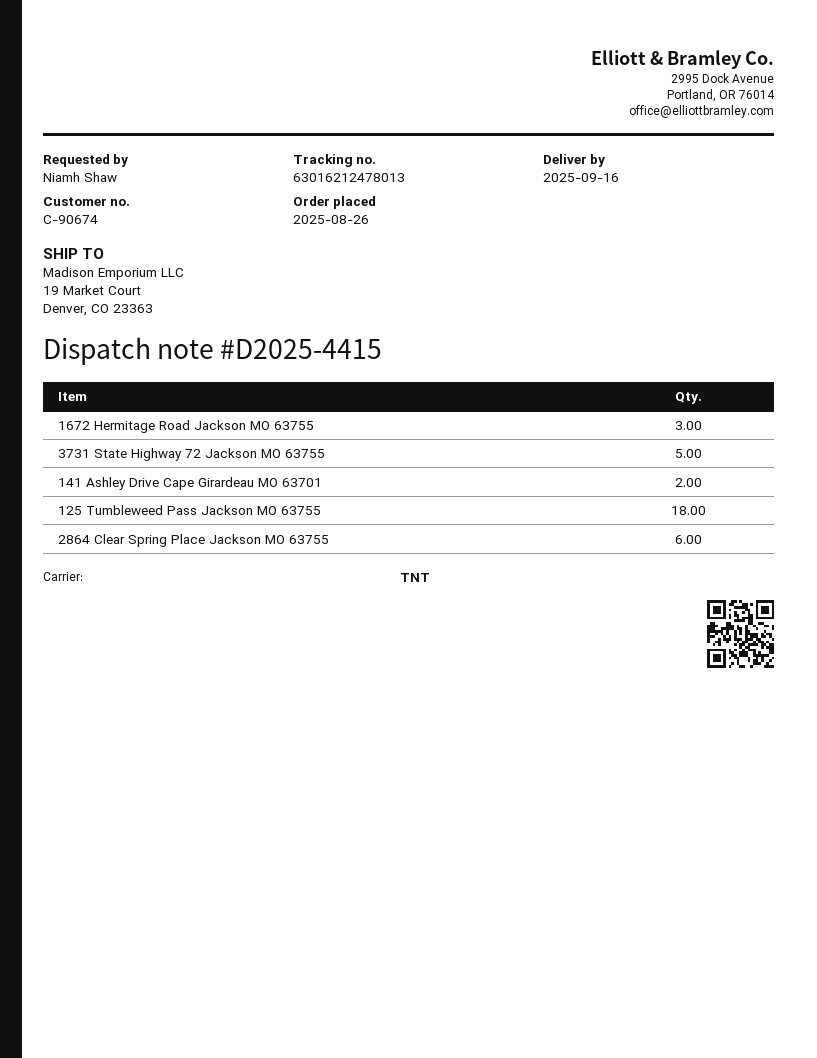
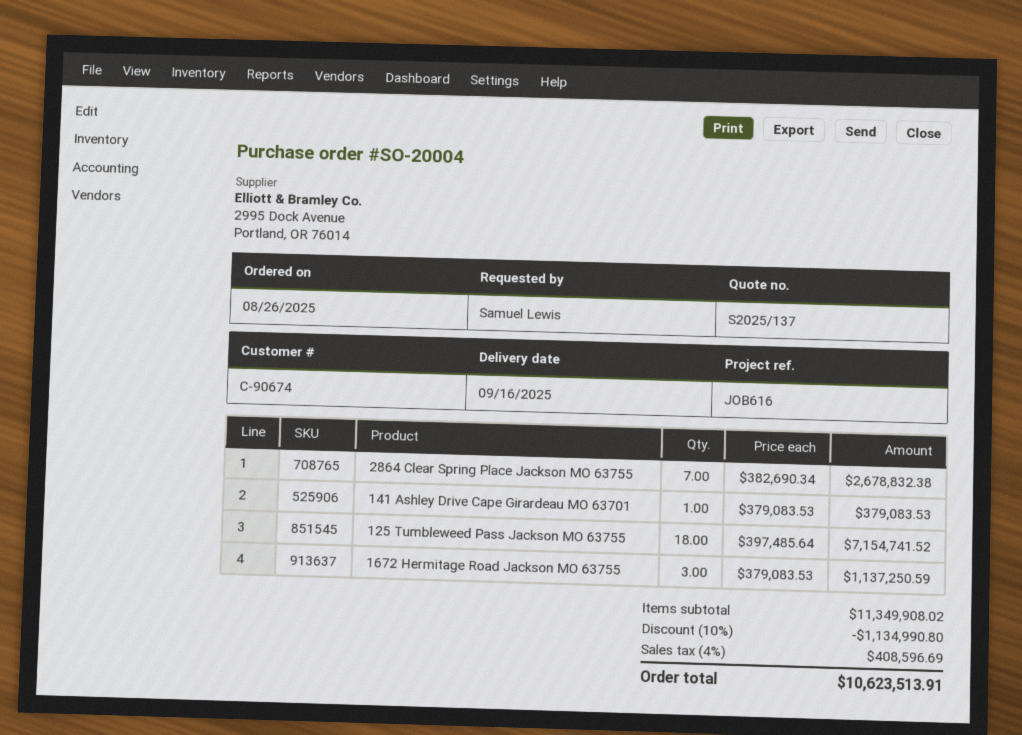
ordered by: Niamh Shaw -> Samuel Lewis
3731 State Highway 72 Jackson MO 63755: 5 -> none
141 Ashley Drive Cape Girardeau MO 63701: 2 -> 1
2864 Clear Spring Place Jackson MO 63755: 6 -> 7

